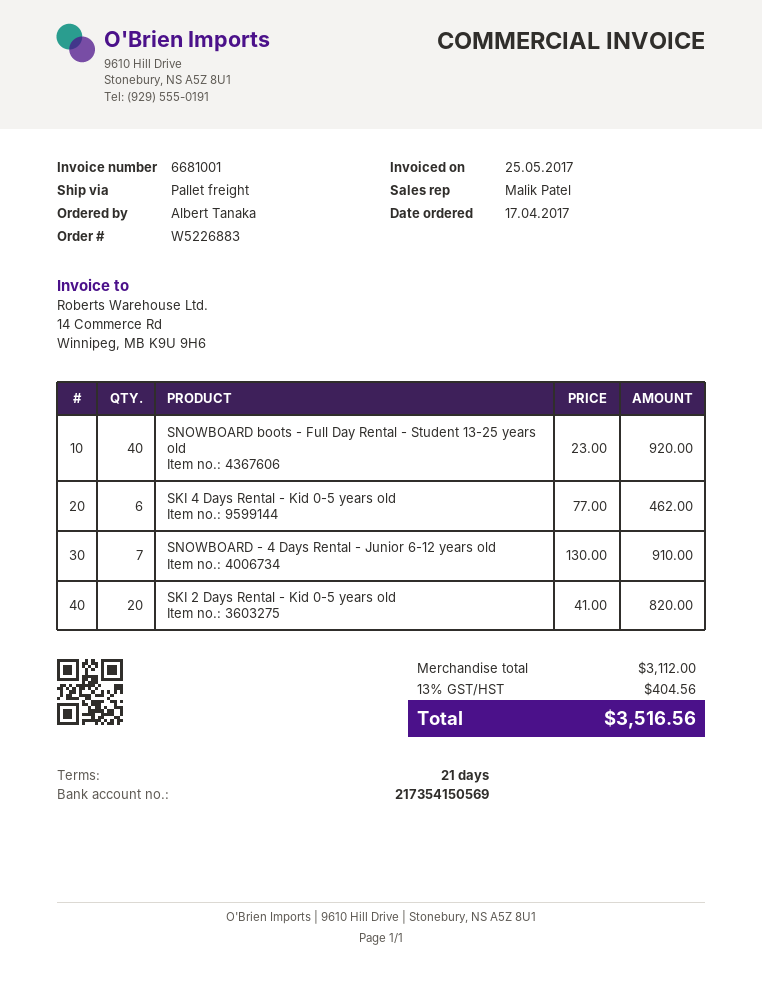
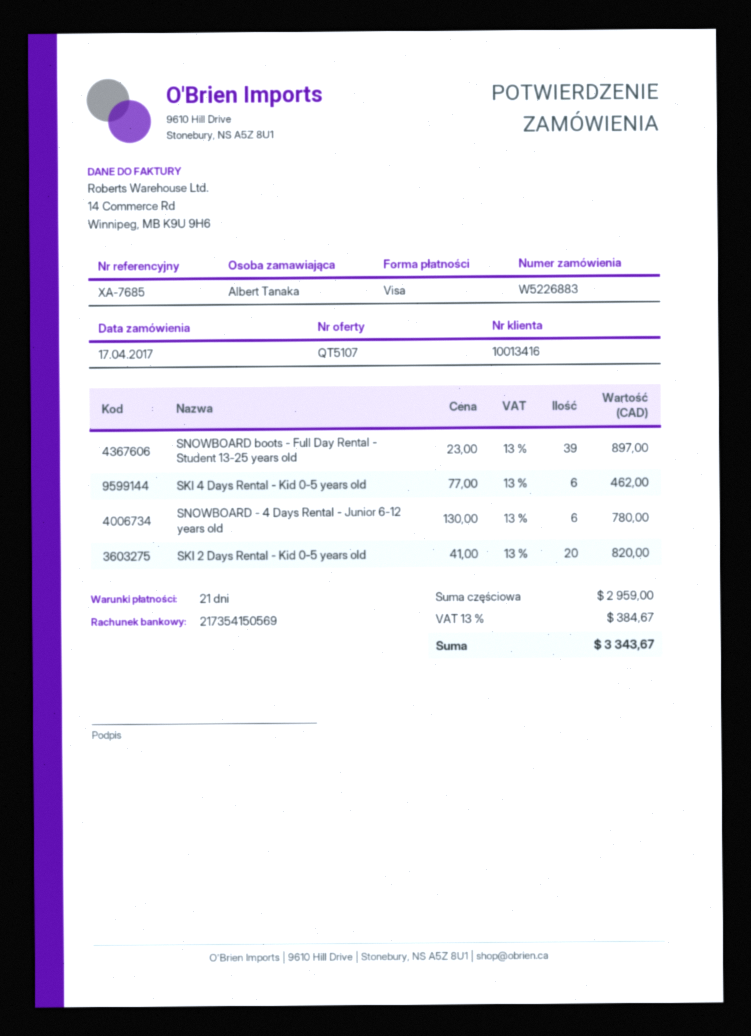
SNOWBOARD boots - Full Day Rental - Student 13-25 years old: 40 x 23.00 = 920.00 -> 39 x 23.00 = 897.00
SNOWBOARD - 4 Days Rental - Junior 6-12 years old: 7 x 130.00 = 910.00 -> 6 x 130.00 = 780.00
subtotal: 3112.00 -> 2959.00
tax: 13% = 404.56 -> 13% = 384.67
total: 3516.56 -> 3343.67

